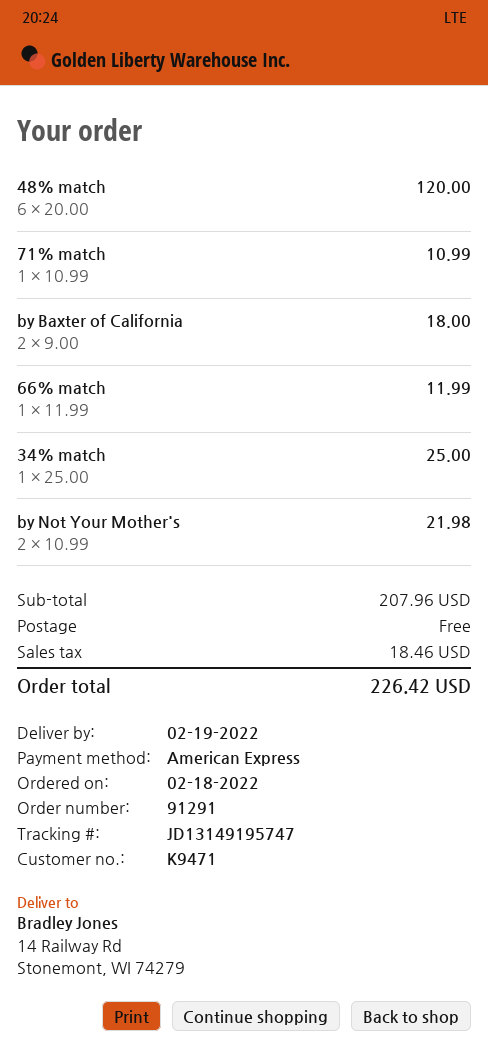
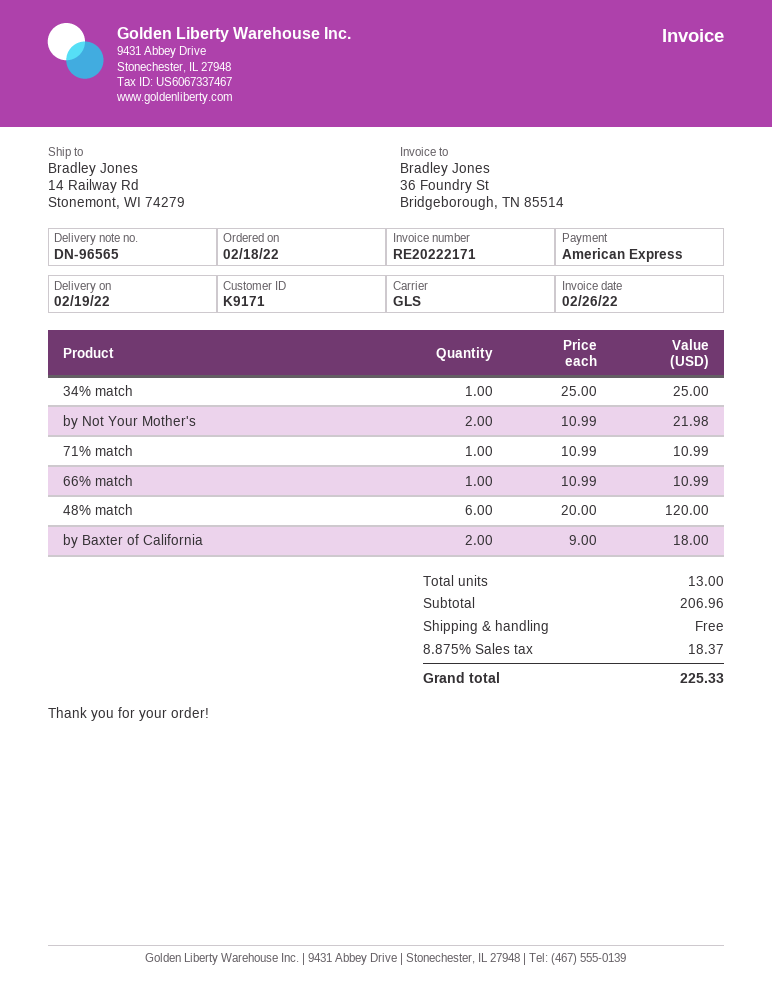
customer number: K9471 -> K9171
66% match: 1 x 11.99 = 11.99 -> 1 x 10.99 = 10.99
subtotal: 207.96 -> 206.96
tax: 18.46 -> 18.37
total: 226.42 -> 225.33

